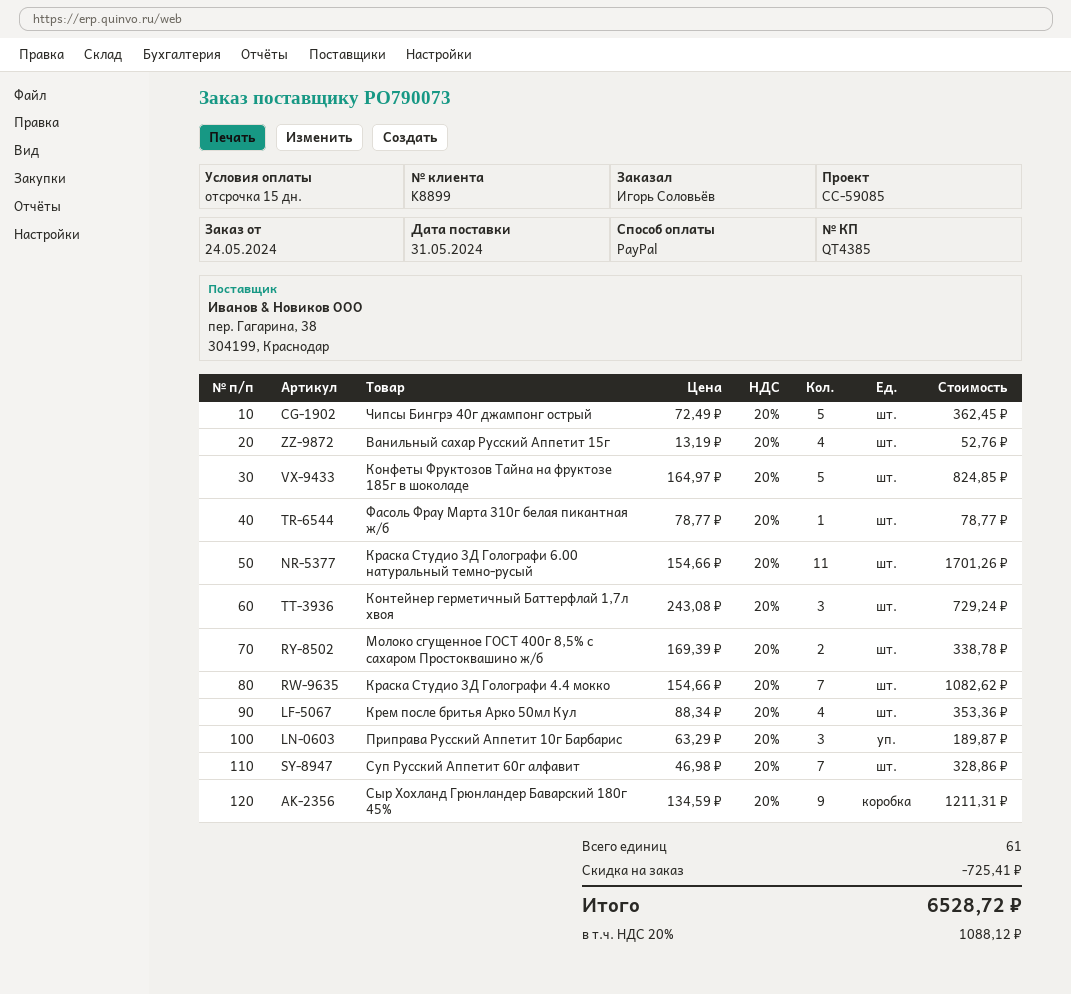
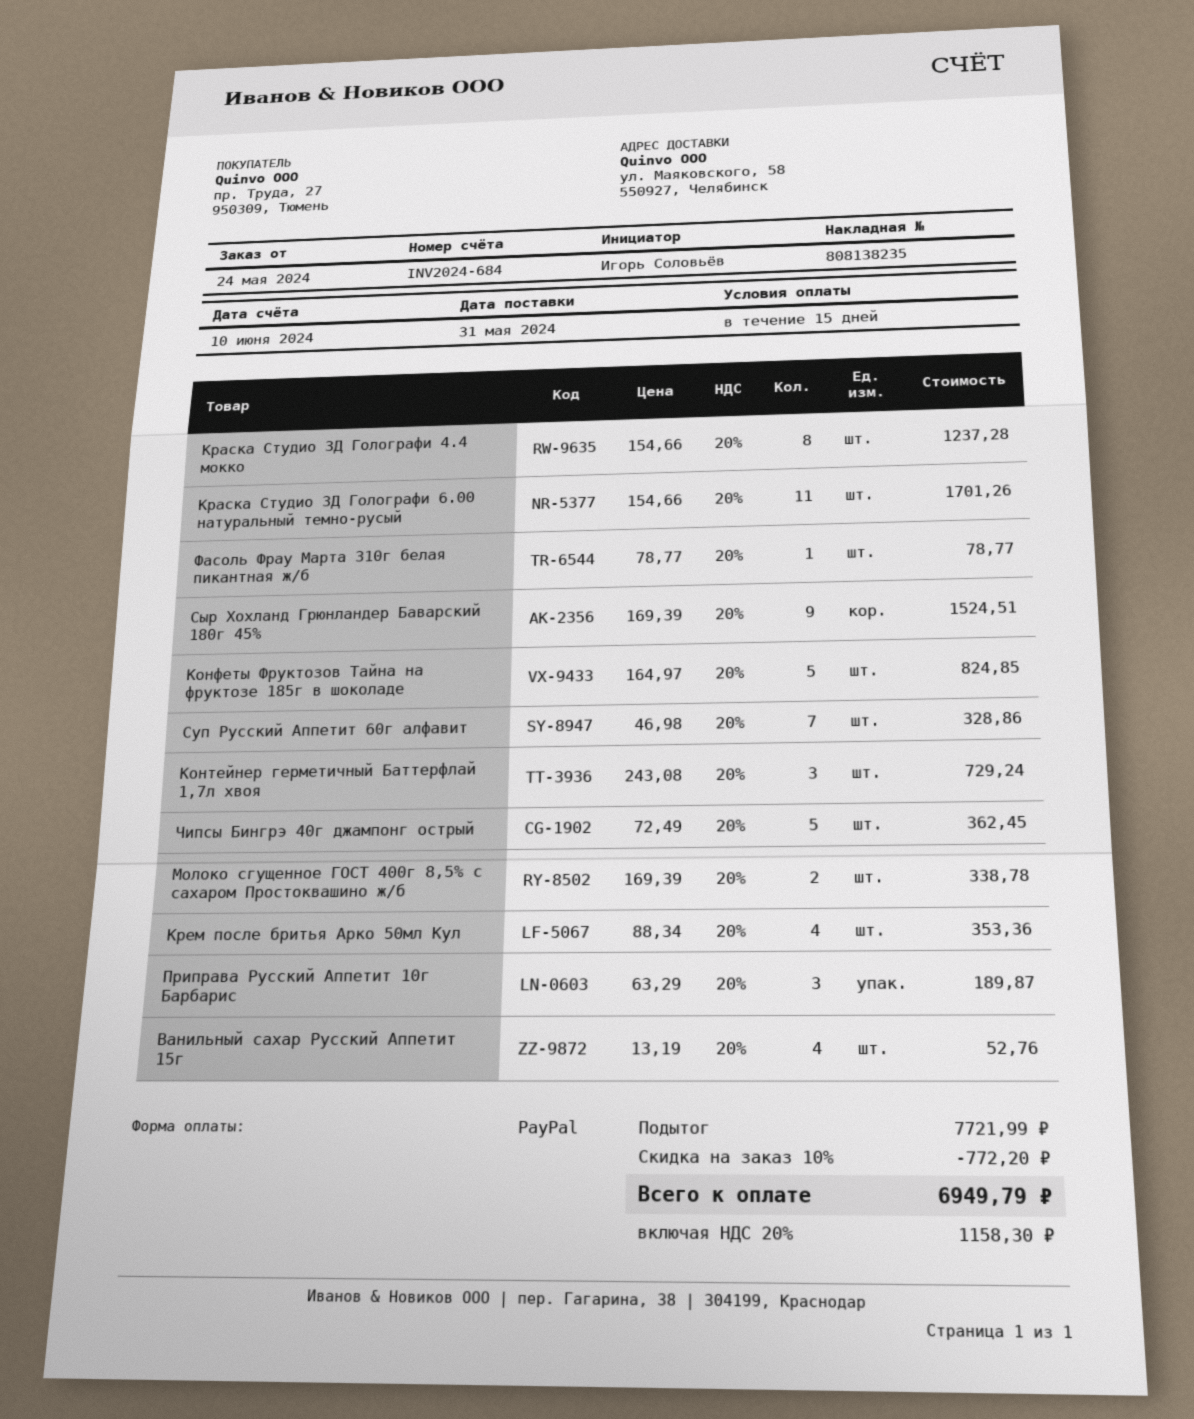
Краска Студио 3Д Голографи 4.4 мокко: 7 x 154.66 = 1082.62 -> 8 x 154.66 = 1237.28
Сыр Хохланд Грюнландер Баварский 180г 45%: 9 x 134.59 = 1211.31 -> 9 x 169.39 = 1524.51
discount: 725.41 -> 772.20
tax: 20% = 1088.12 -> 20% = 1158.30
total: 6528.72 -> 6949.79

